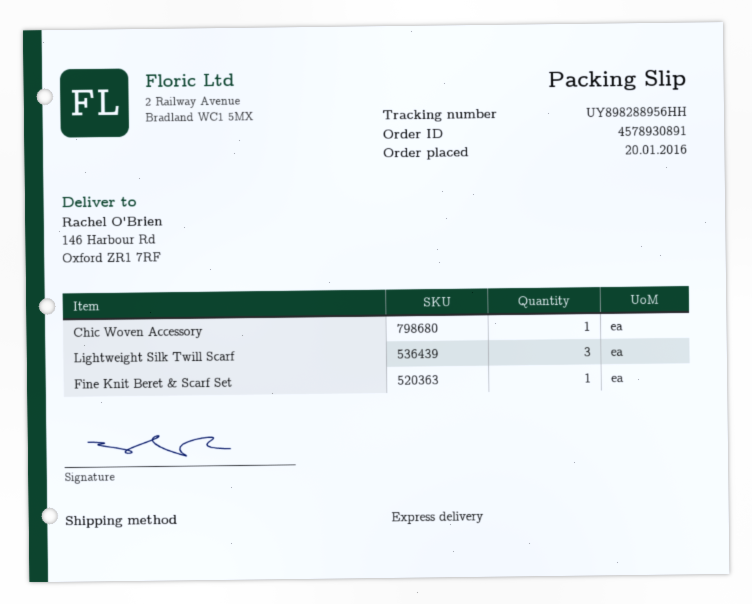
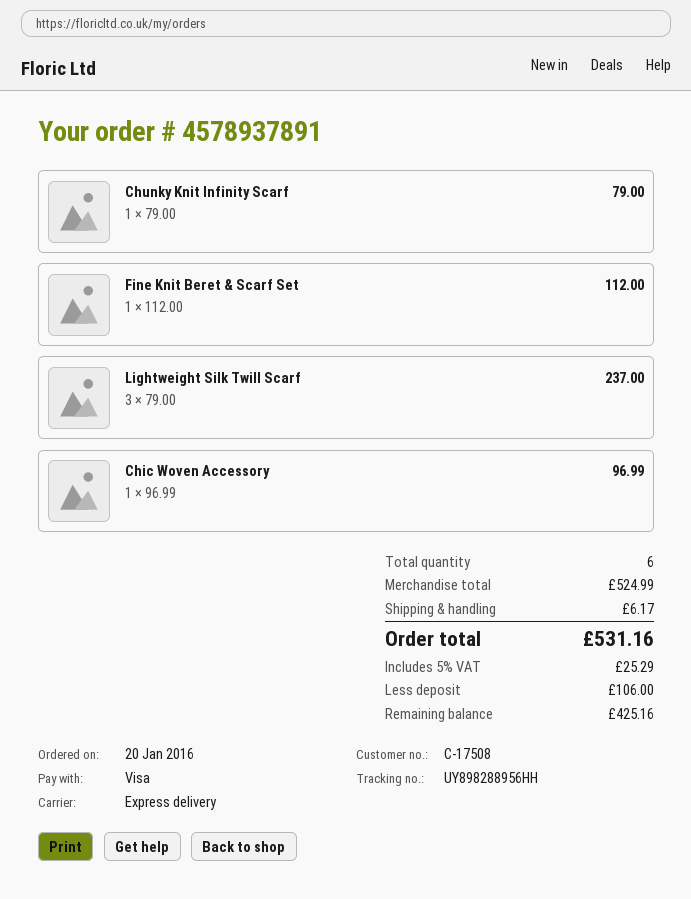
order number: 4578930891 -> 4578937891
Chunky Knit Infinity Scarf: none -> 1

